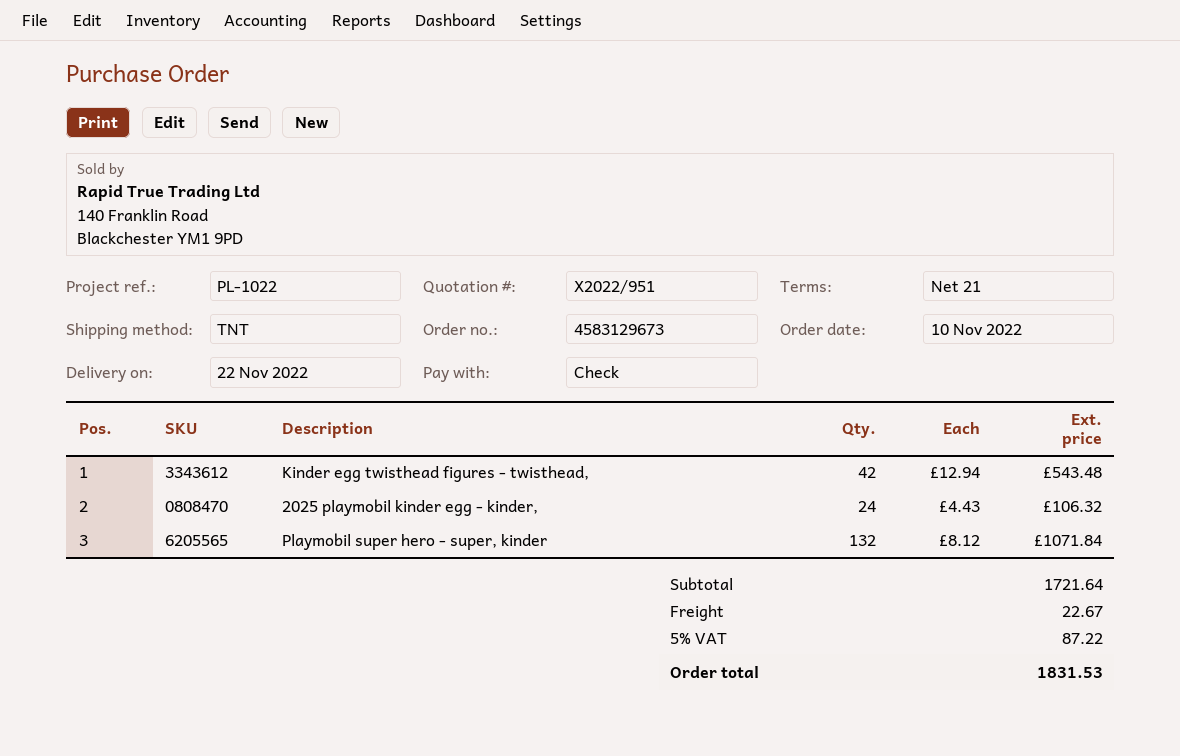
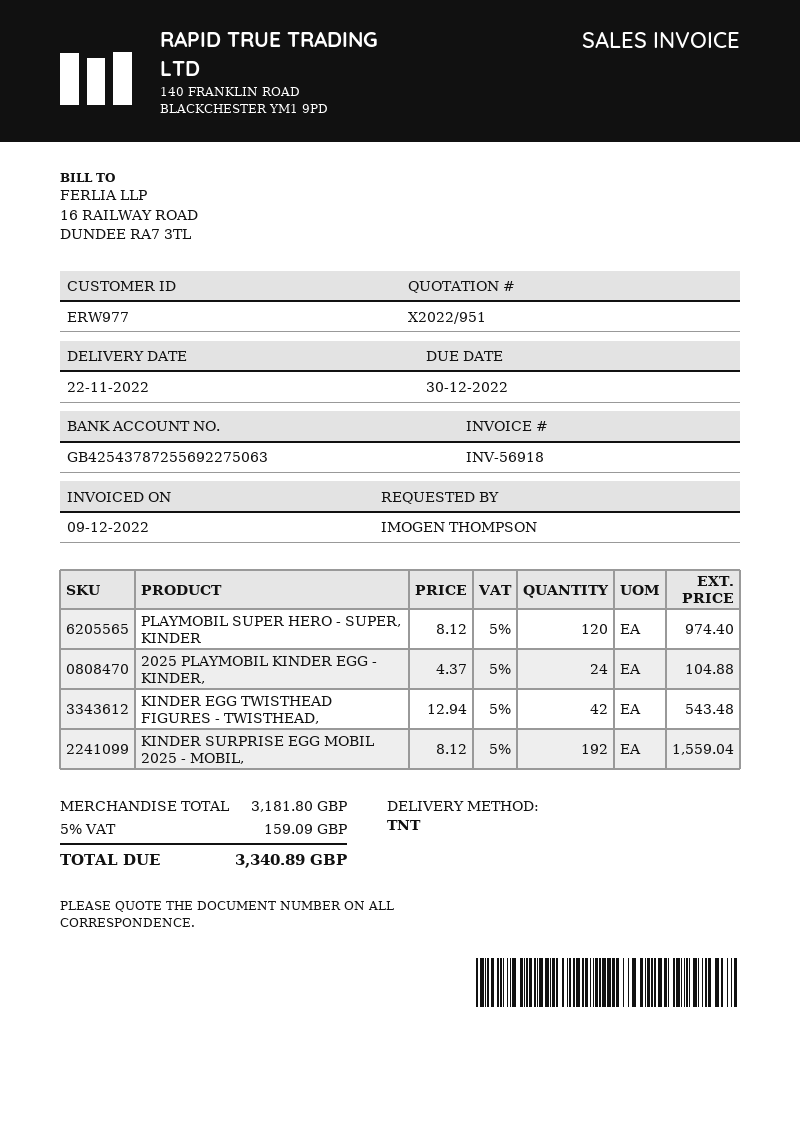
2025 playmobil kinder egg - kinder,: 24 x 4.43 = 106.32 -> 24 x 4.37 = 104.88
Playmobil super hero - super, kinder: 132 x 8.12 = 1071.84 -> 120 x 8.12 = 974.40
KINDER SURPRISE EGG MOBIL 2025 - MOBIL,: none -> 192 x 8.12 = 1559.04
subtotal: 1721.64 -> 3181.80
shipping: 22.67 -> none
tax: 5% = 87.22 -> 5% = 159.09
total: 1831.53 -> 3340.89

